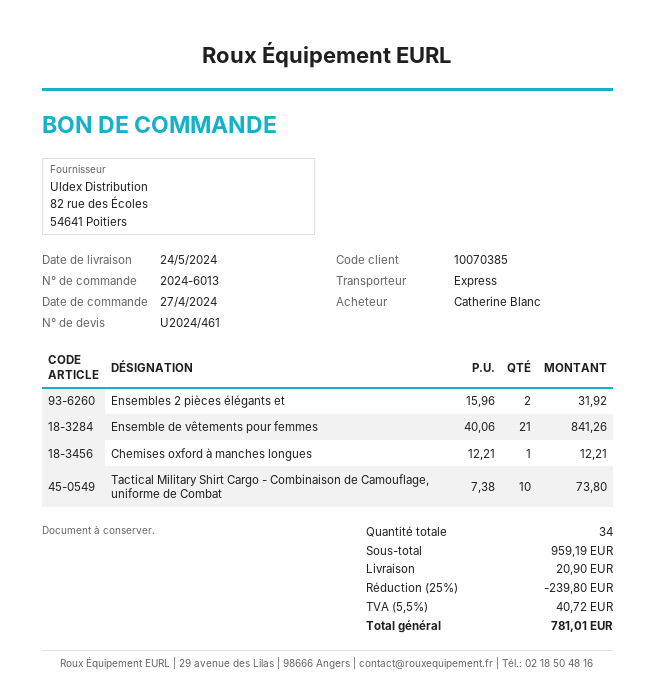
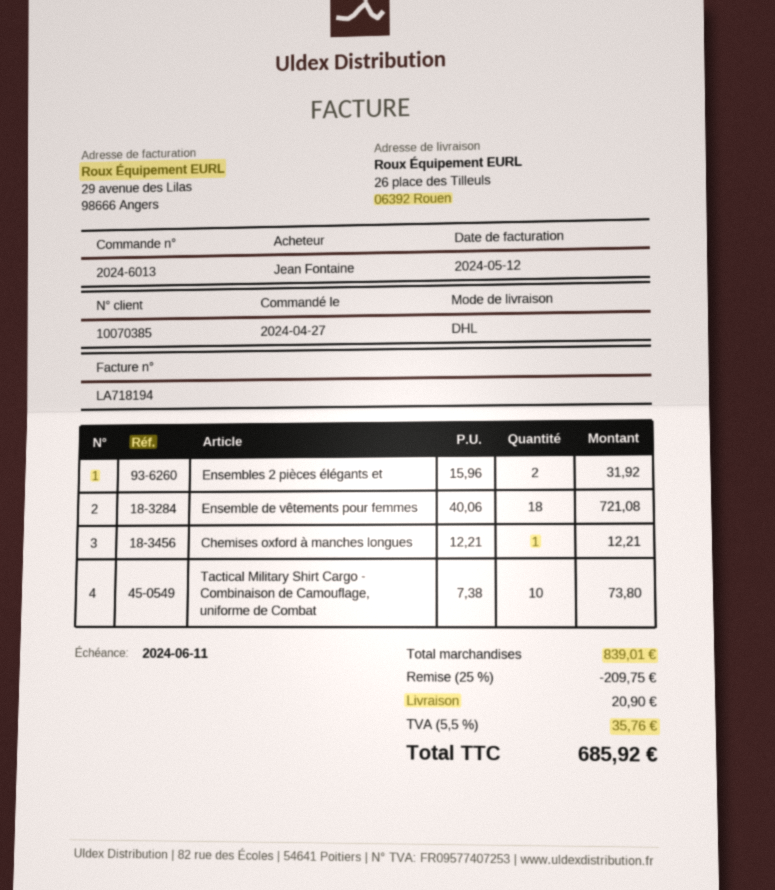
ordered by: Catherine Blanc -> Jean Fontaine
shipping method: express -> DHL
Ensemble de vêtements pour femmes: 21 x 40.06 = 841.26 -> 18 x 40.06 = 721.08
subtotal: 959.19 -> 839.01
discount: 25% = 239.80 -> 25% = 209.75
tax: 5.5% = 40.72 -> 5.5% = 35.76
total: 781.01 -> 685.92

